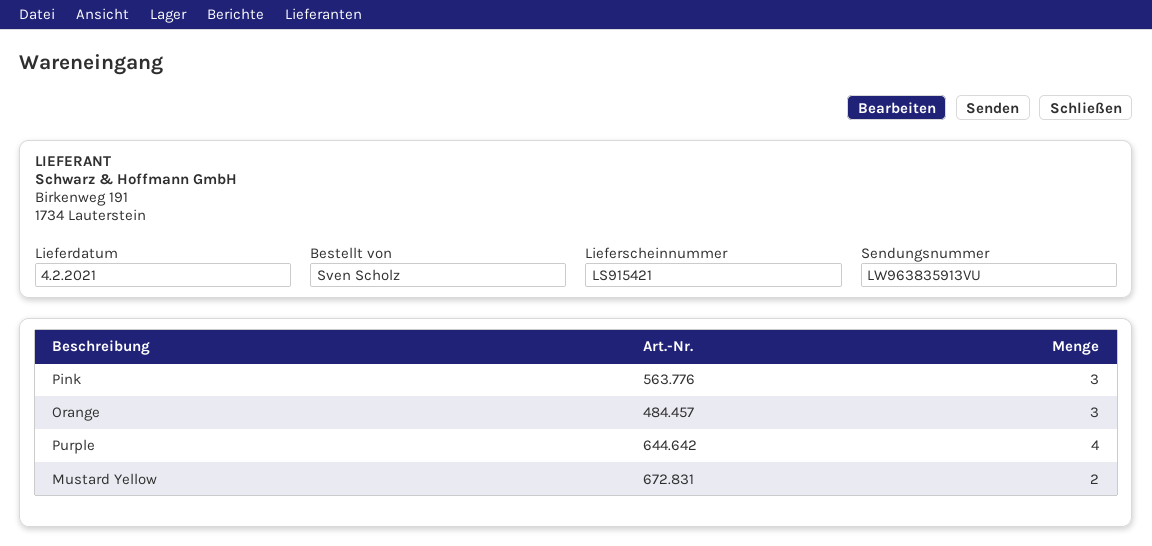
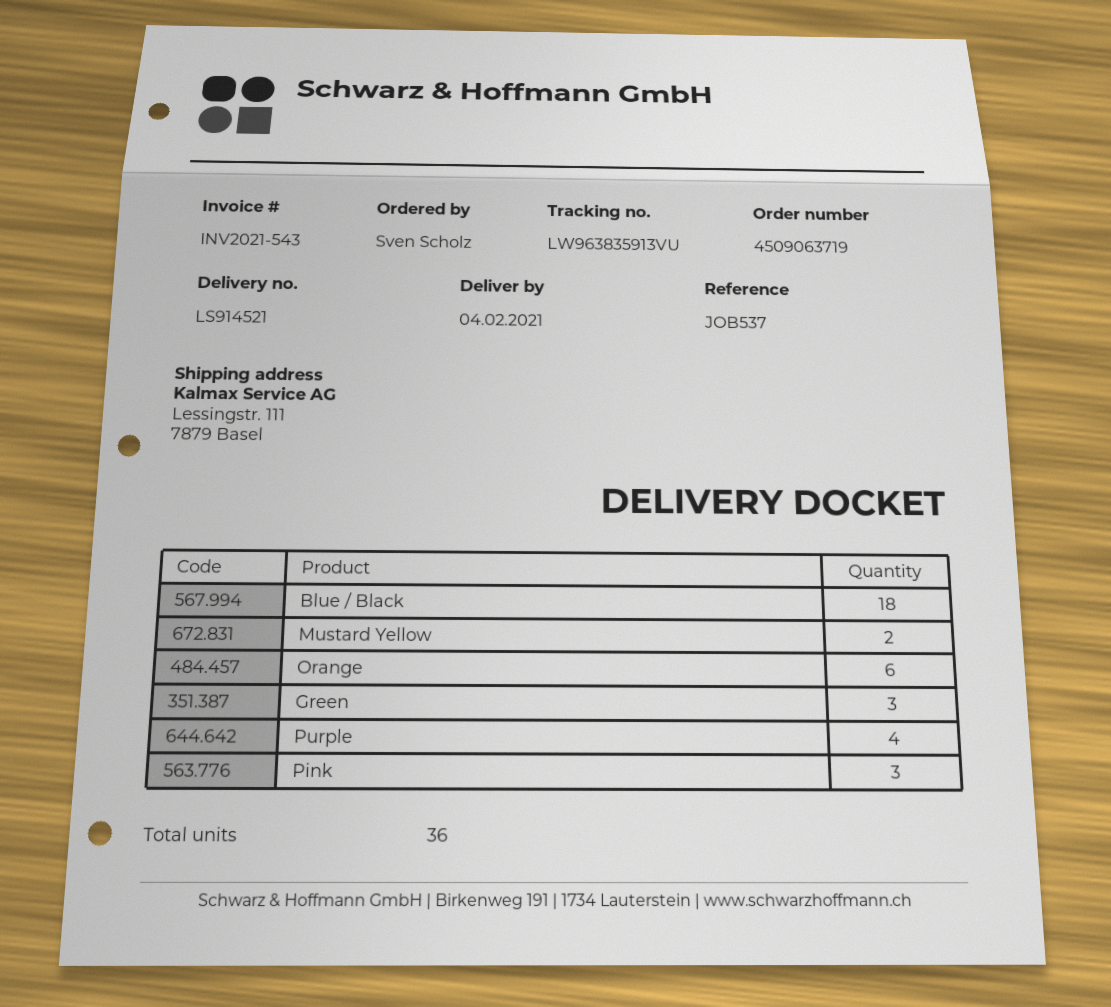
delivery note number: LS915421 -> LS914521
Orange: 3 -> 6
Blue / Black: none -> 18
Green: none -> 3

